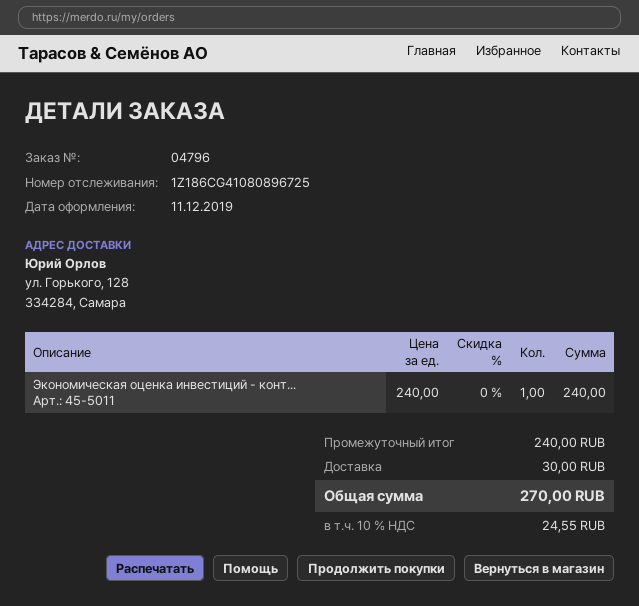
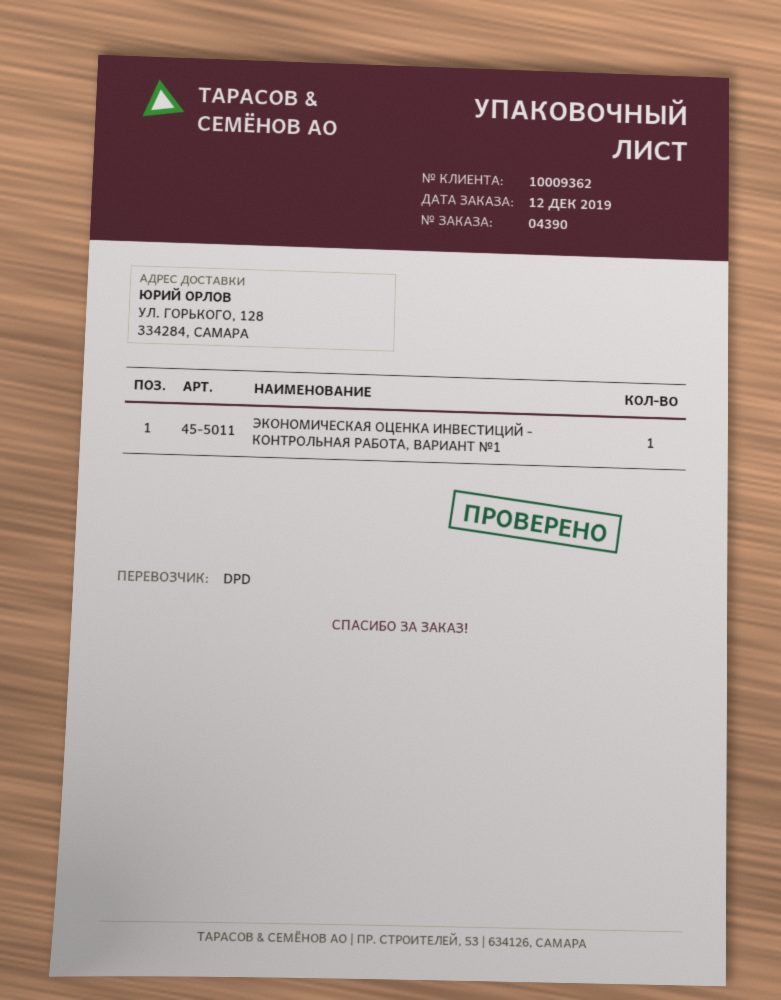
order number: 04796 -> 04390
order date: 2019-12-11 -> 2019-12-12

